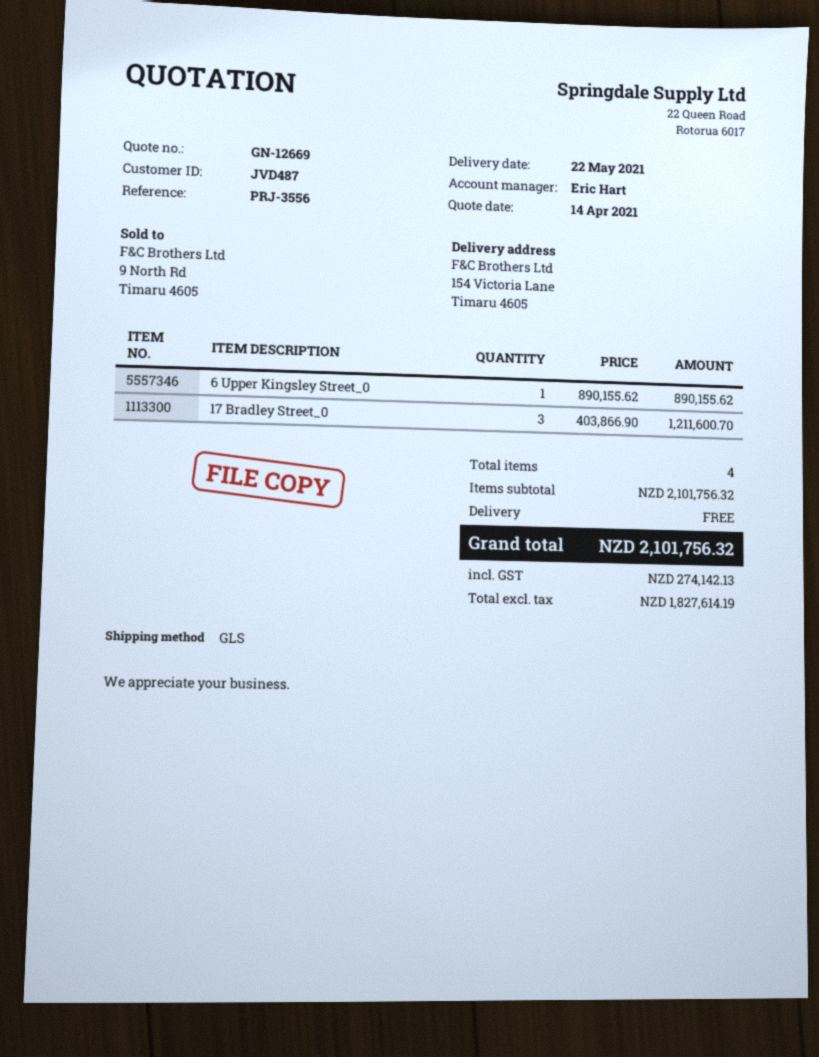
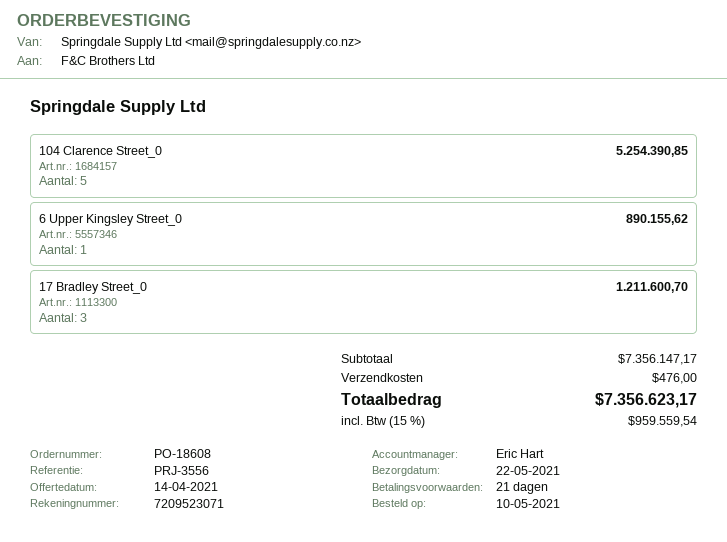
104 Clarence Street_0: none -> 5 for 5254390.85
subtotal: 2101756.32 -> 7356147.17
shipping: 0.00 -> 476.00
tax: 274142.13 -> 959559.54
total: 2101756.32 -> 7356623.17

